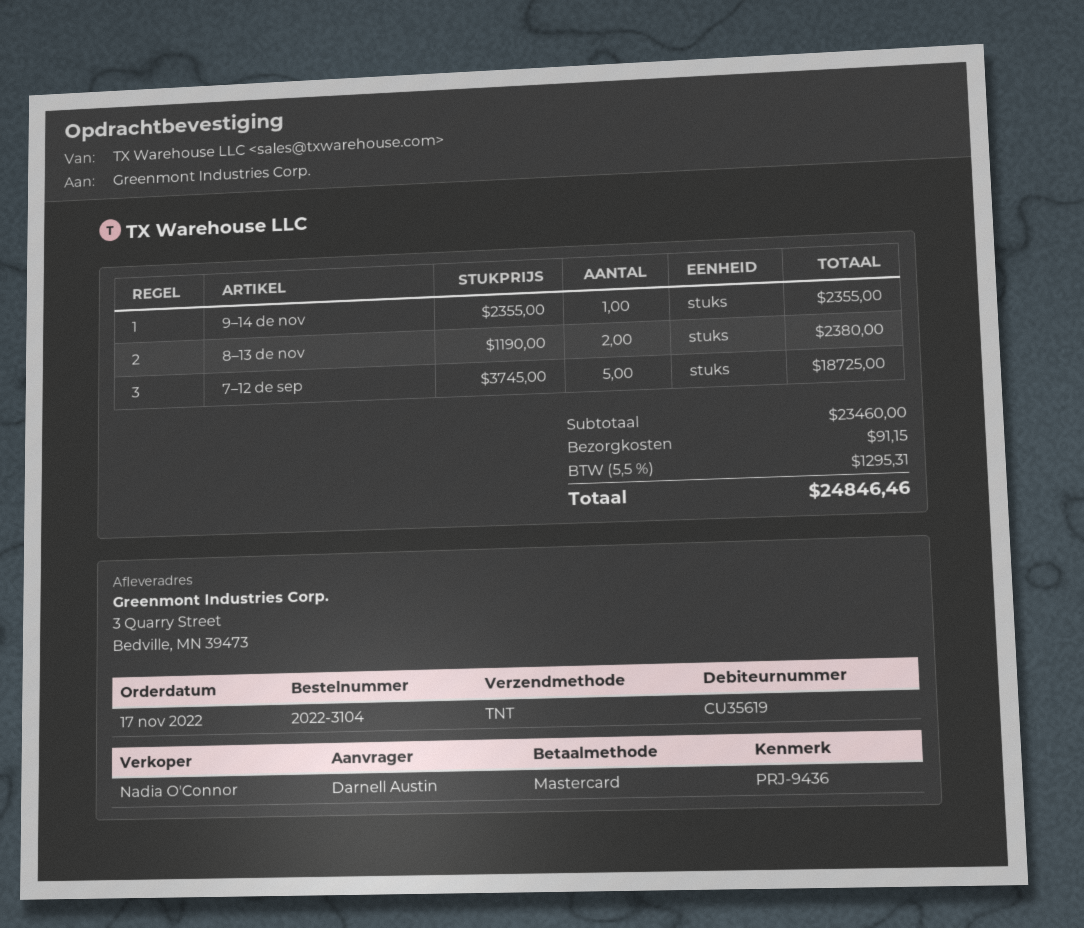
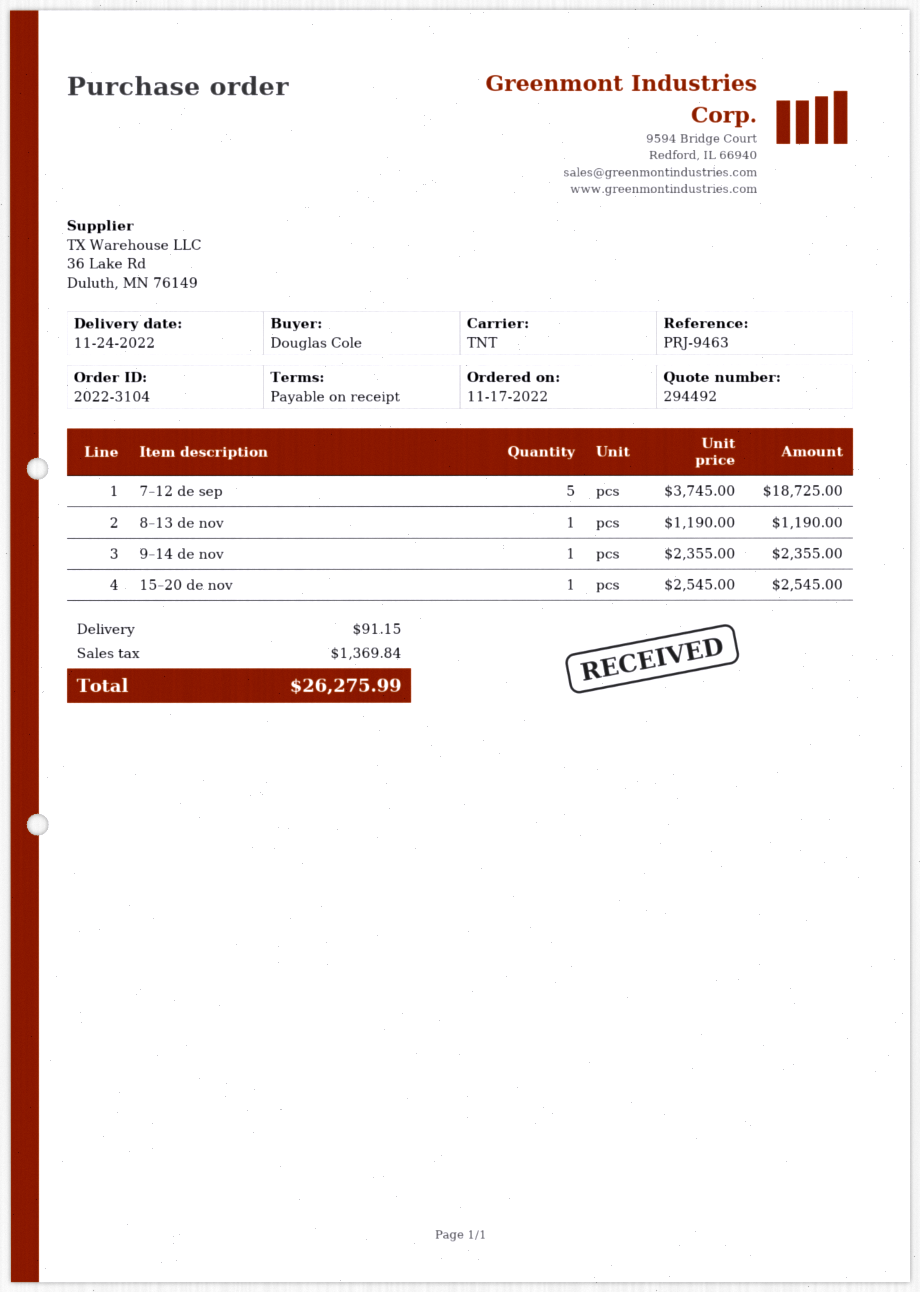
reference: PRJ-9436 -> PRJ-9463
ordered by: Darnell Austin -> Douglas Cole
8–13 de nov: 2 x 1190.00 = 2380.00 -> 1 x 1190.00 = 1190.00
15–20 de nov: none -> 1 x 2545.00 = 2545.00
tax: 1295.31 -> 1369.84
total: 24846.46 -> 26275.99

